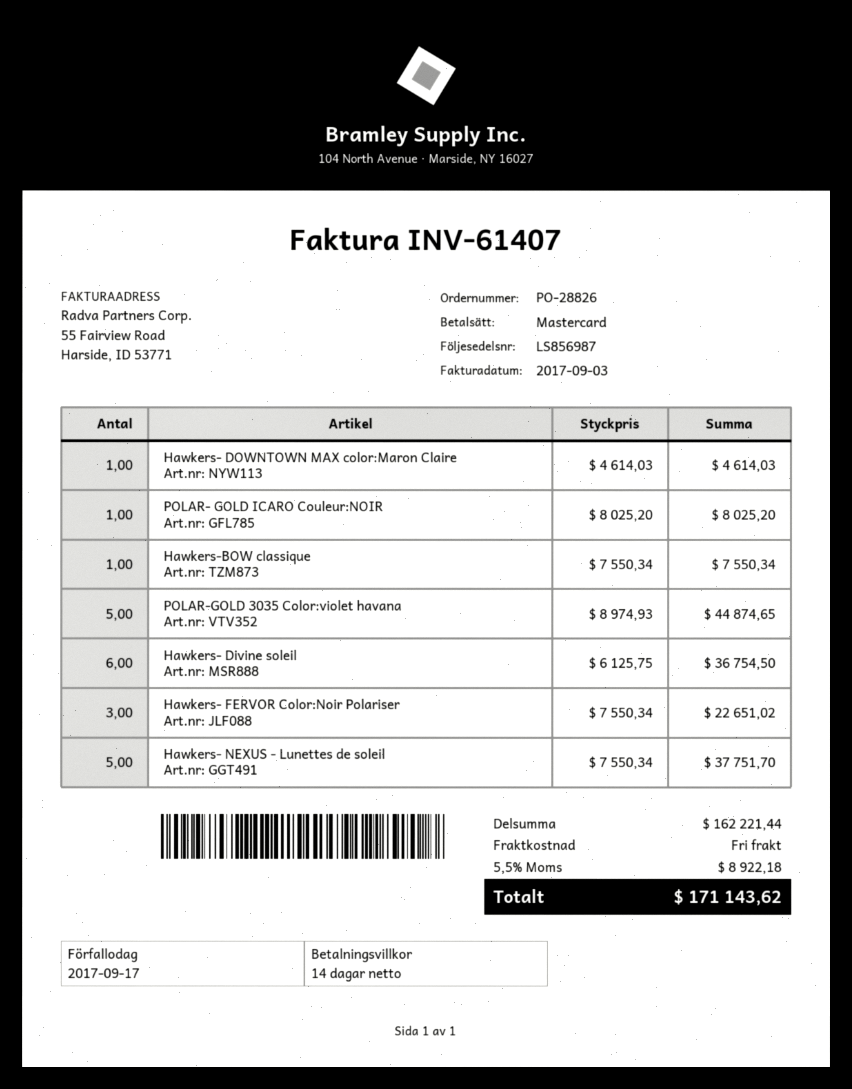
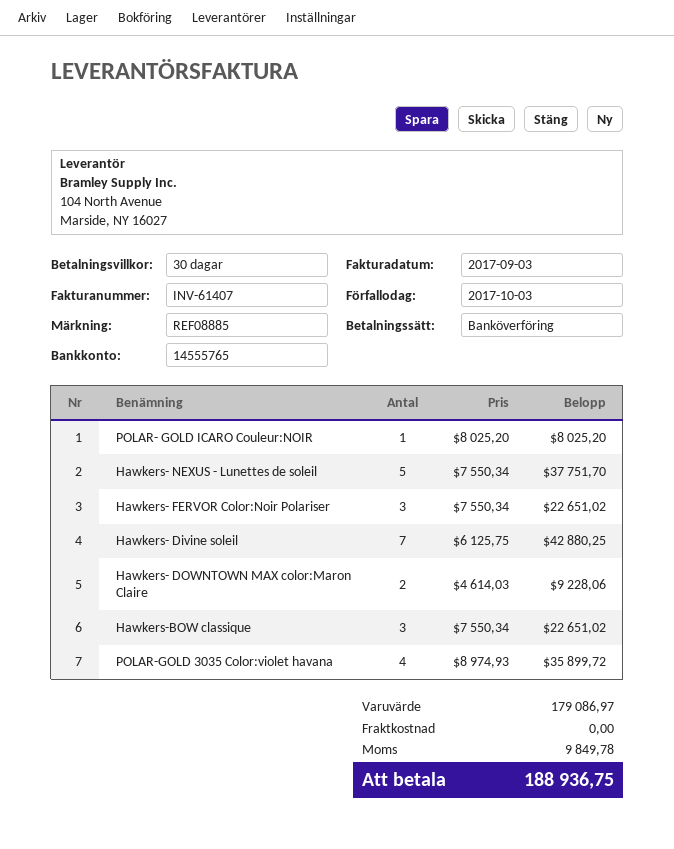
payment terms: 14 days -> 30 days
due date: 2017-09-17 -> 2017-10-03
payment method: Mastercard -> bank transfer
Hawkers- DOWNTOWN MAX color:Maron Claire: 1 x 4614.03 = 4614.03 -> 2 x 4614.03 = 9228.06
Hawkers-BOW classique: 1 x 7550.34 = 7550.34 -> 3 x 7550.34 = 22651.02
POLAR-GOLD 3035 Color:violet havana: 5 x 8974.93 = 44874.65 -> 4 x 8974.93 = 35899.72
Hawkers- Divine soleil: 6 x 6125.75 = 36754.50 -> 7 x 6125.75 = 42880.25
subtotal: 162221.44 -> 179086.97
tax: 8922.18 -> 9849.78
total: 171143.62 -> 188936.75

